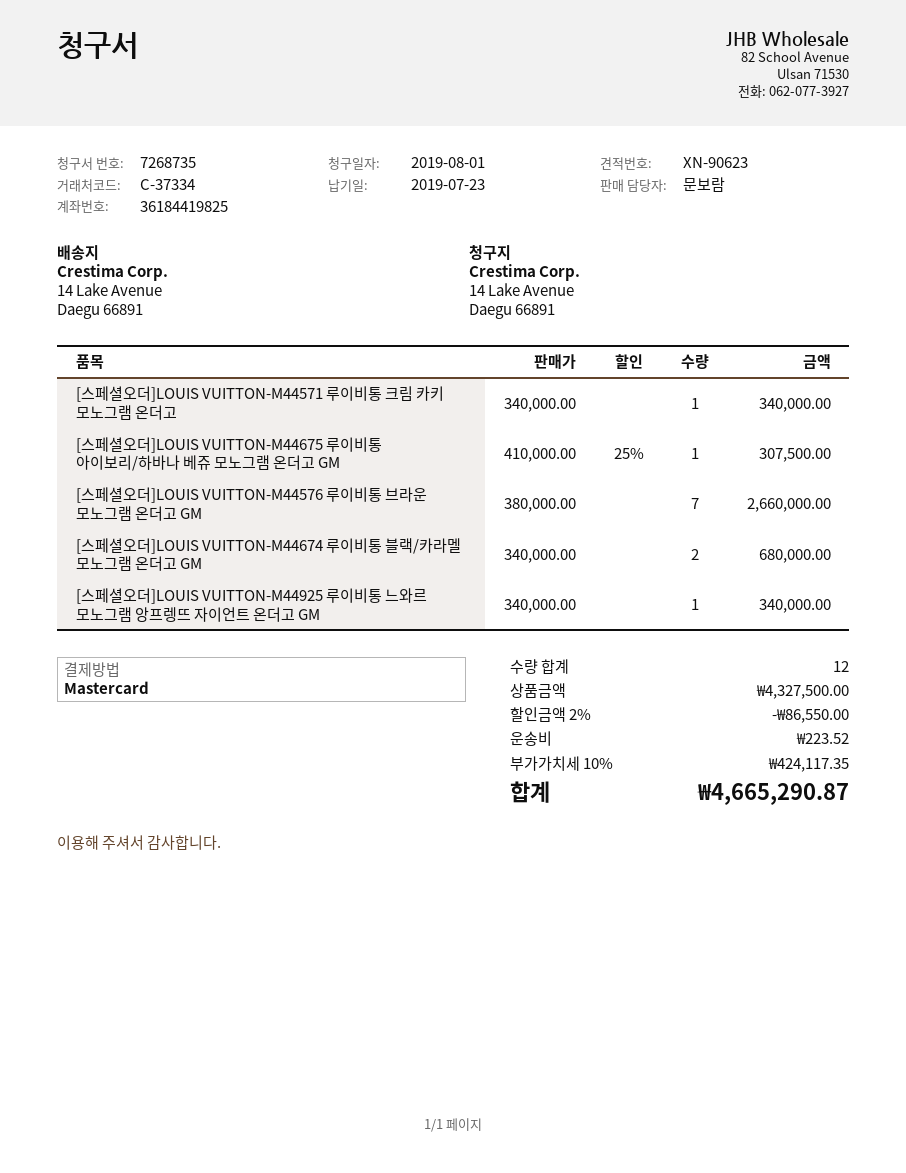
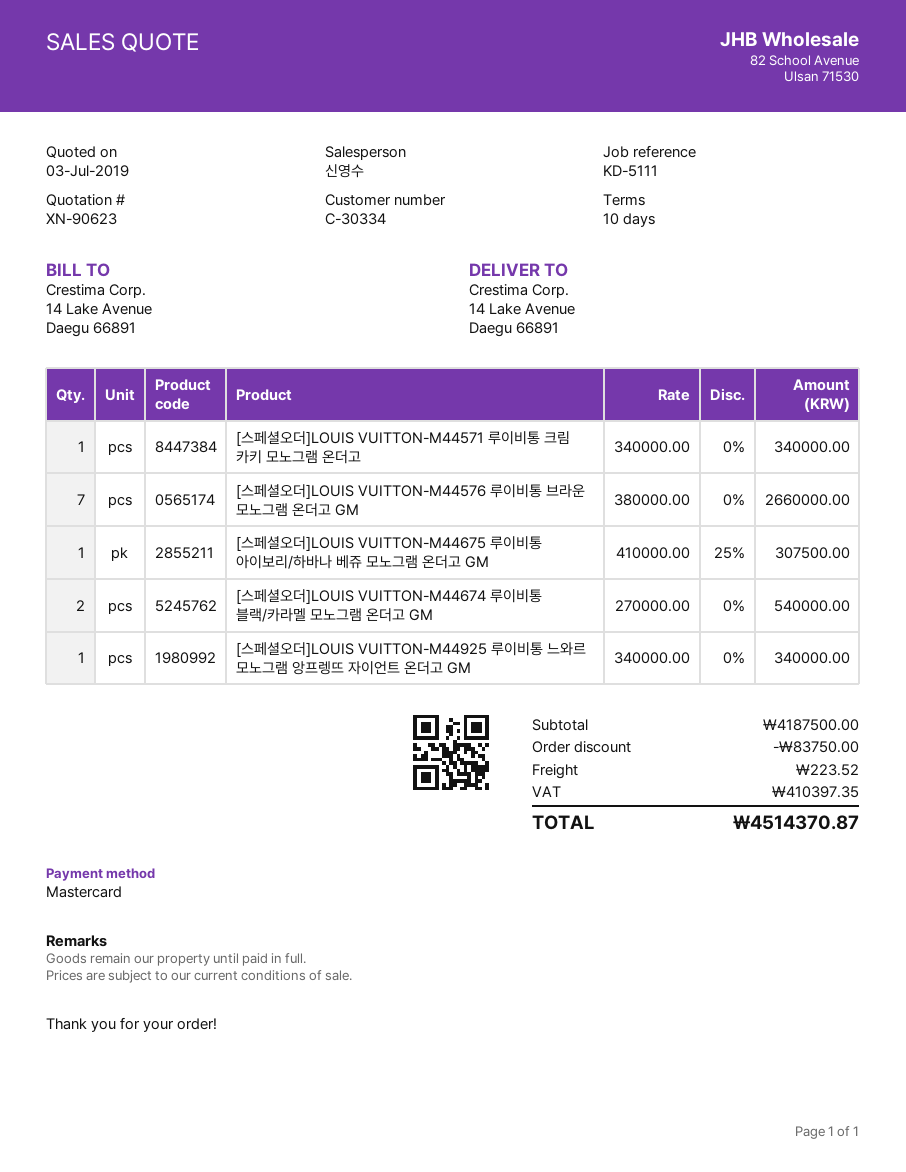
customer number: C-37334 -> C-30334
sales rep: 문보람 -> 신영수
[스페셜오더]LOUIS VUITTON-M44674 루이비통 블랙/카라멜 모노그램 온더고 GM: 2 x 340000.00 = 680000.00 -> 2 x 270000.00 = 540000.00
subtotal: 4327500.00 -> 4187500.00
discount: 86550.00 -> 83750.00
tax: 424117.35 -> 410397.35
total: 4665290.87 -> 4514370.87

